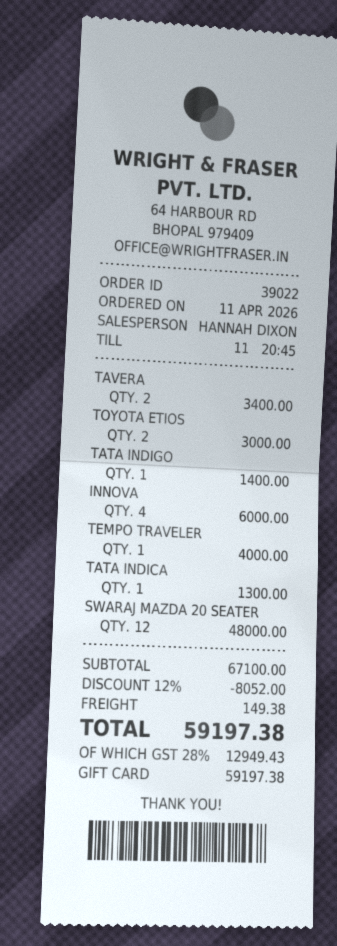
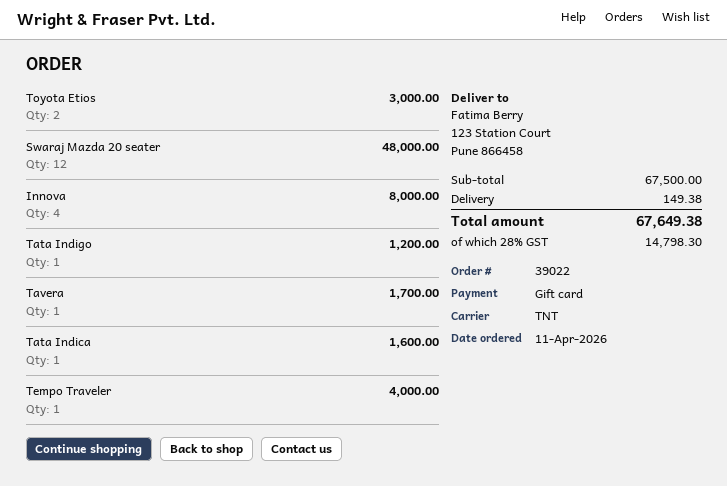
TAVERA: 2 for 3400.00 -> 1 for 1700.00
TATA INDIGO: 1 for 1400.00 -> 1 for 1200.00
INNOVA: 4 for 6000.00 -> 4 for 8000.00
TATA INDICA: 1 for 1300.00 -> 1 for 1600.00
subtotal: 67100.00 -> 67500.00
discount: 12% = 8052.00 -> none
tax: 28% = 12949.43 -> 28% = 14798.30
total: 59197.38 -> 67649.38

